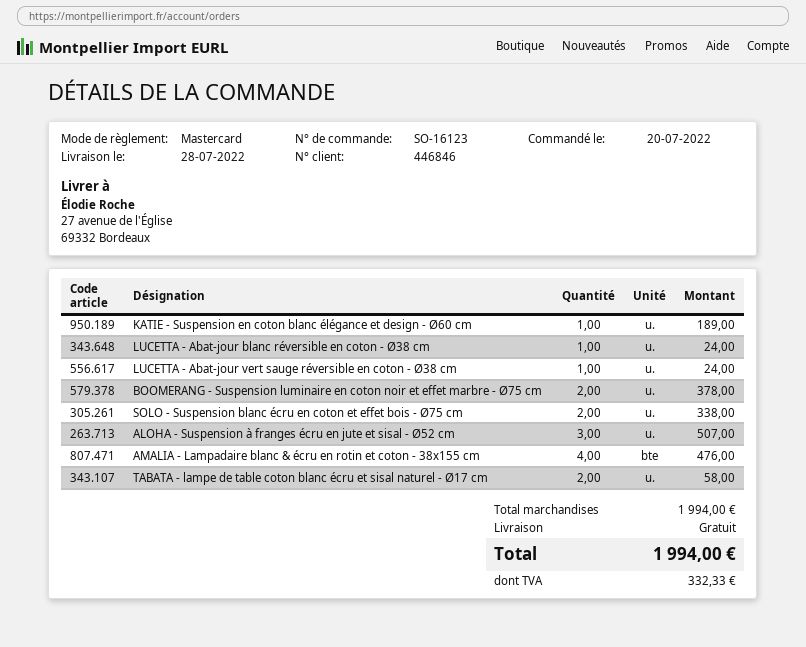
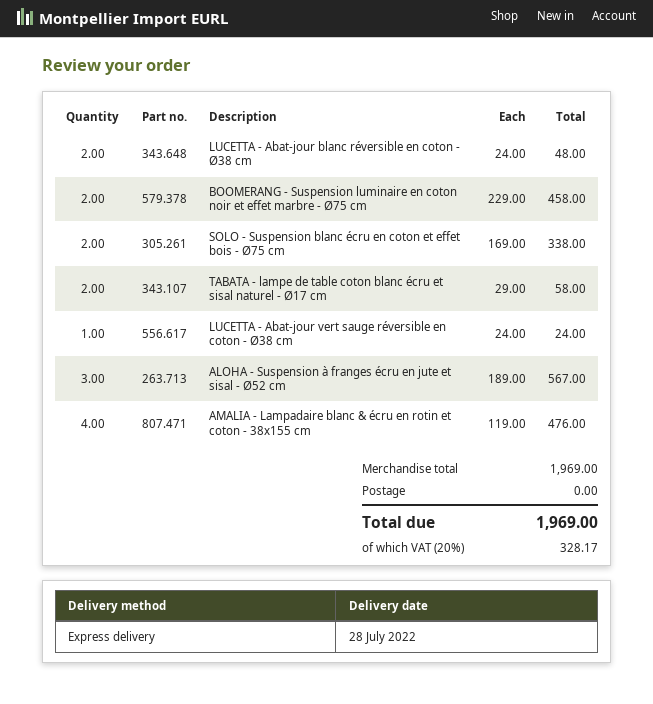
KATIE - Suspension en coton blanc élégance et design - Ø60 cm: 1 for 189.00 -> none
LUCETTA - Abat-jour blanc réversible en coton - Ø38 cm: 1 for 24.00 -> 2 for 48.00
BOOMERANG - Suspension luminaire en coton noir et effet marbre - Ø75 cm: 2 for 378.00 -> 2 for 458.00
ALOHA - Suspension à franges écru en jute et sisal - Ø52 cm: 3 for 507.00 -> 3 for 567.00
subtotal: 1994.00 -> 1969.00
tax: 332.33 -> 328.17
total: 1994.00 -> 1969.00

